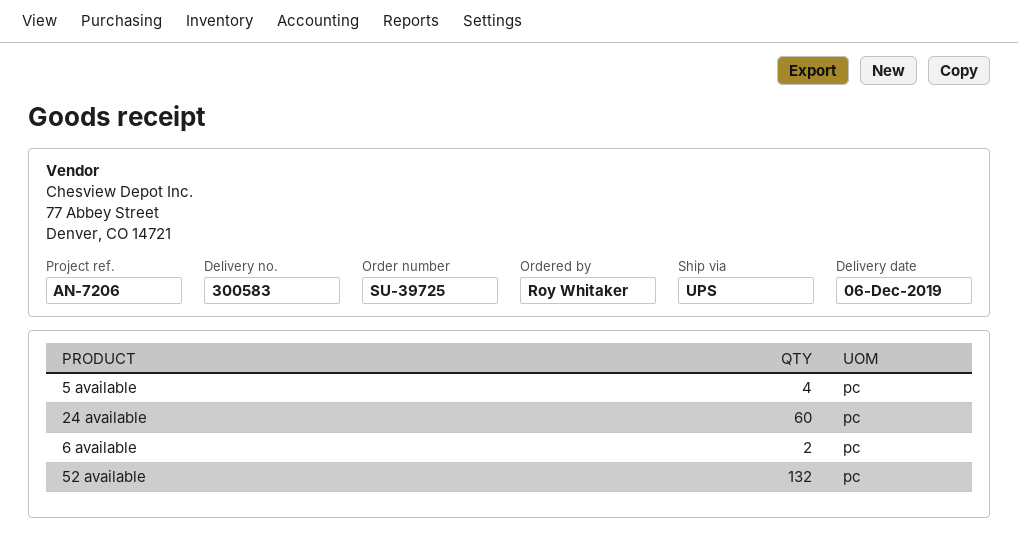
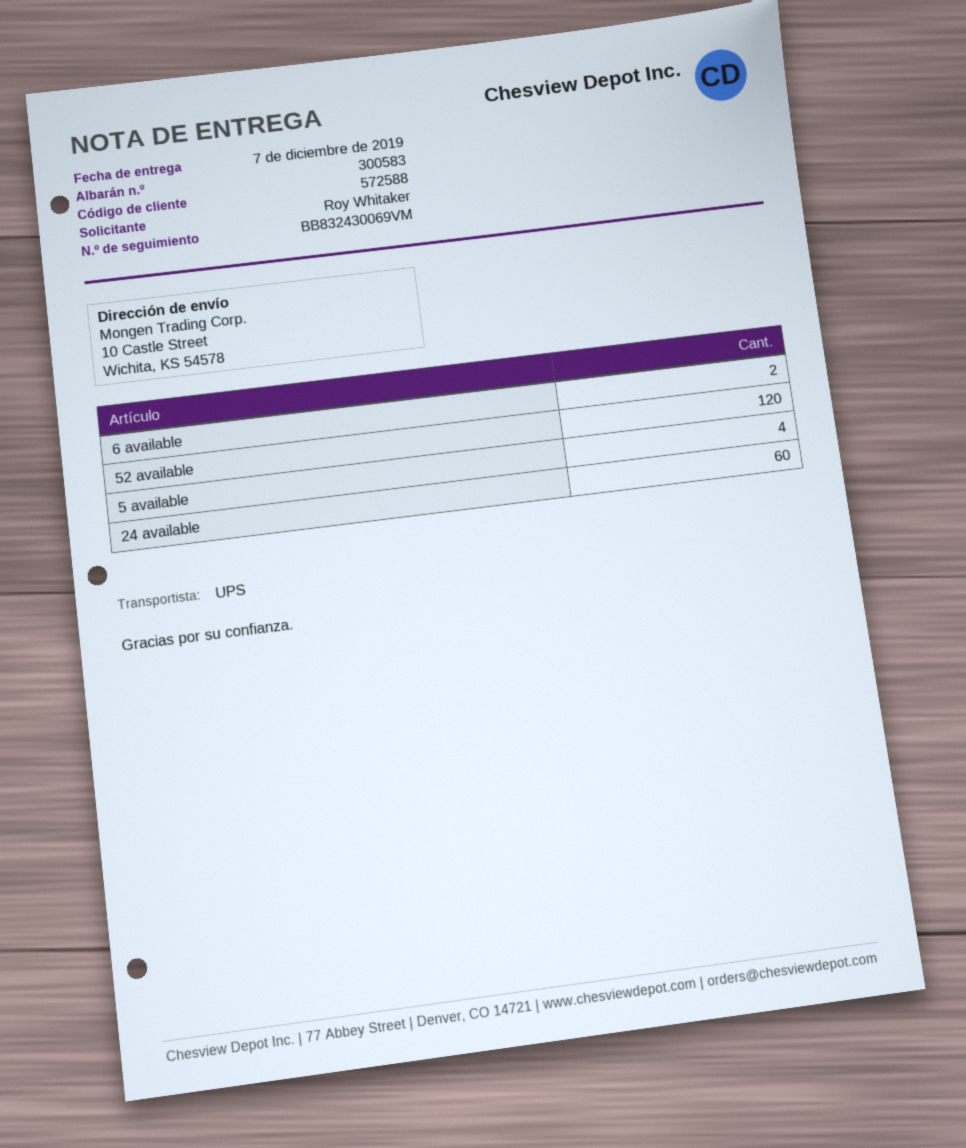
delivery date: 2019-12-06 -> 2019-12-07
52 available: 132 -> 120

